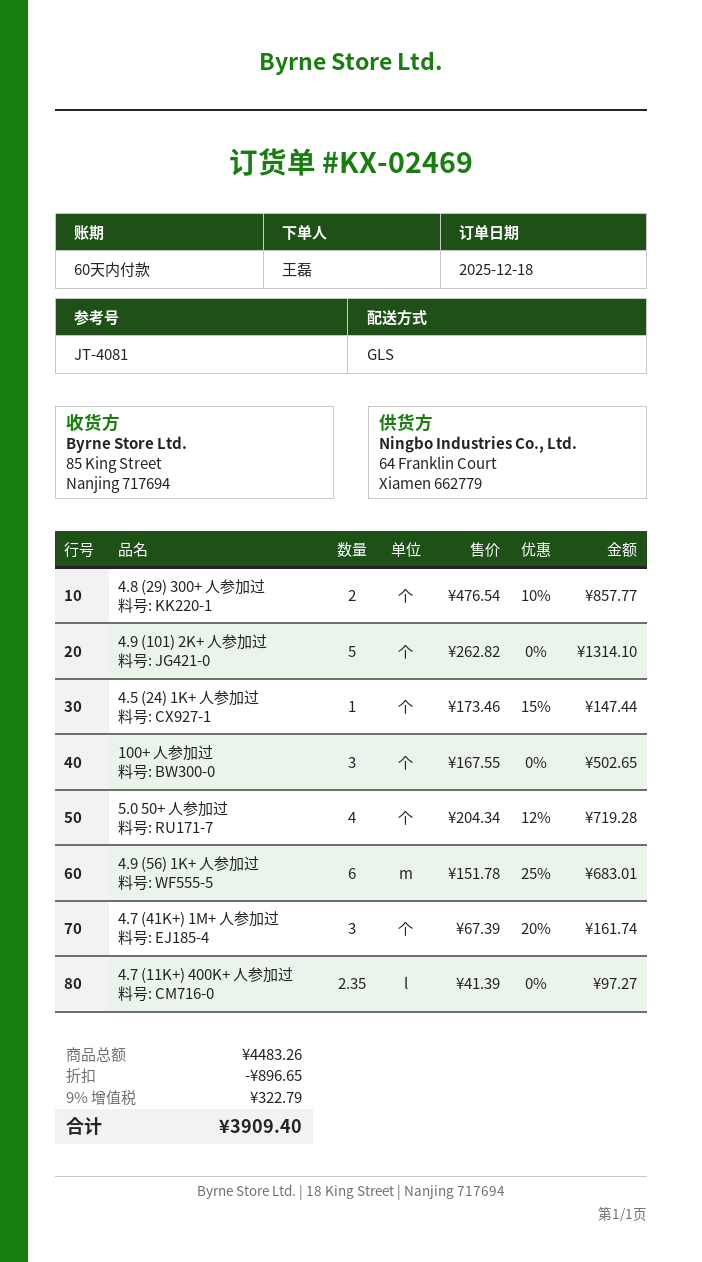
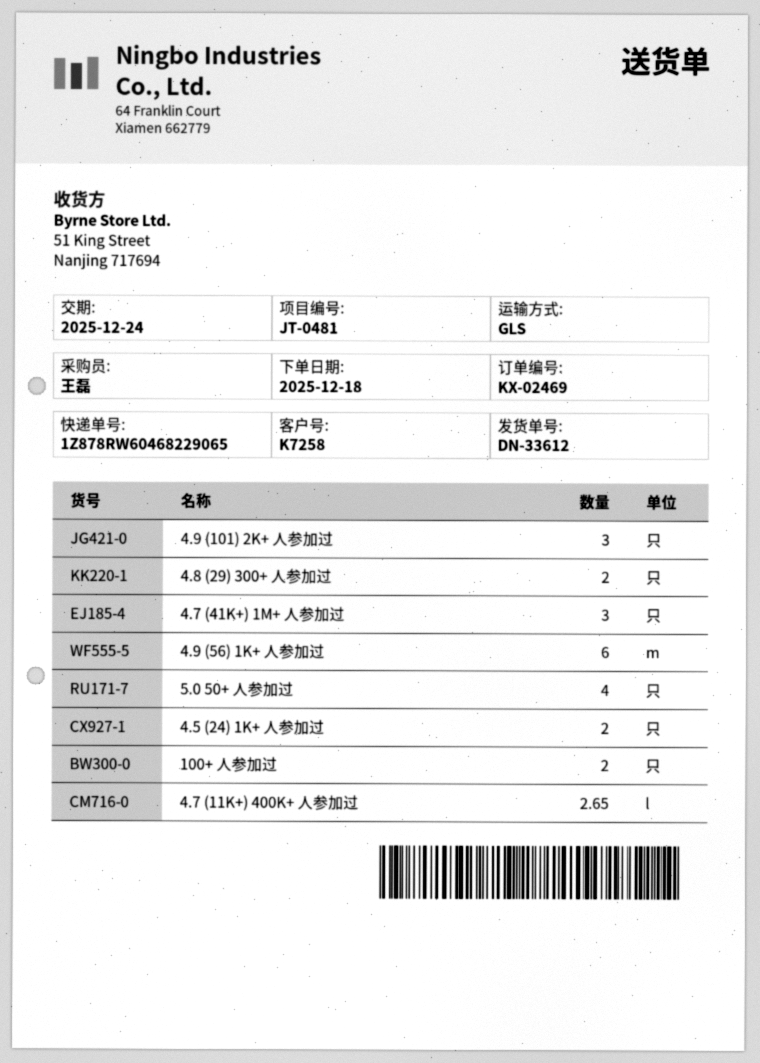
reference: JT-4081 -> JT-0481
ship to: 85 King Street, Nanjing 717694 -> 51 King Street, Nanjing 717694
4.9 (101) 2K+ 人参加过: 5 -> 3
4.5 (24) 1K+ 人参加过: 1 -> 2
100+ 人参加过: 3 -> 2
4.7 (11K+) 400K+ 人参加过: 2.35 -> 2.65

